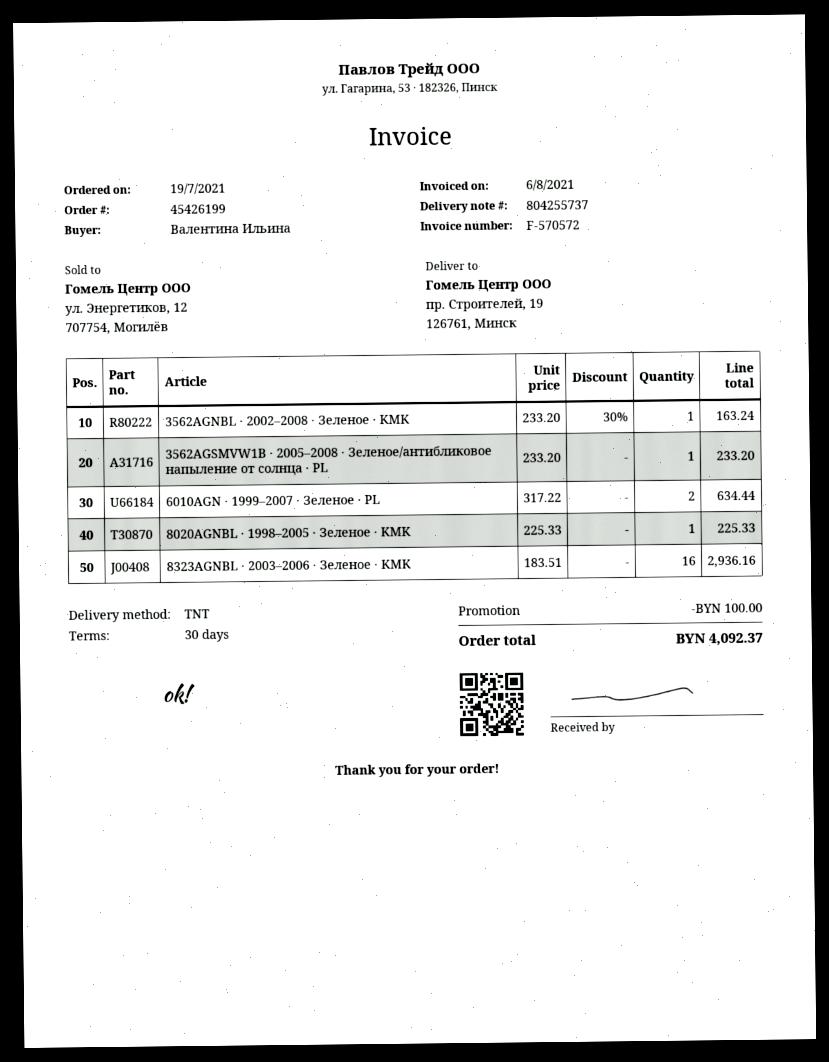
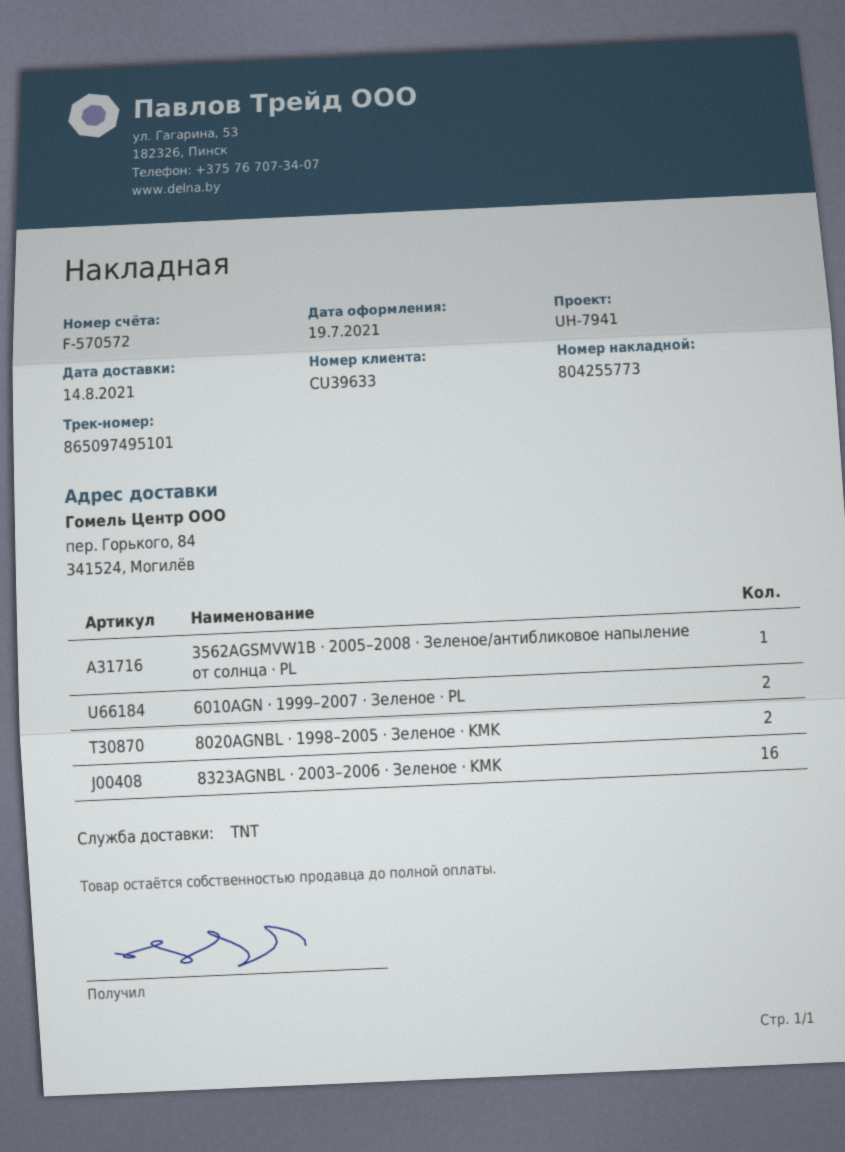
delivery note number: 804255737 -> 804255773
ship to: пр. Строителей, 19, 126761, Минск -> пер. Горького, 84, 341524, Могилёв
3562AGNBL · 2002–2008 · Зеленое · KMK: 1 -> none
8020AGNBL · 1998–2005 · Зеленое · KMK: 1 -> 2

